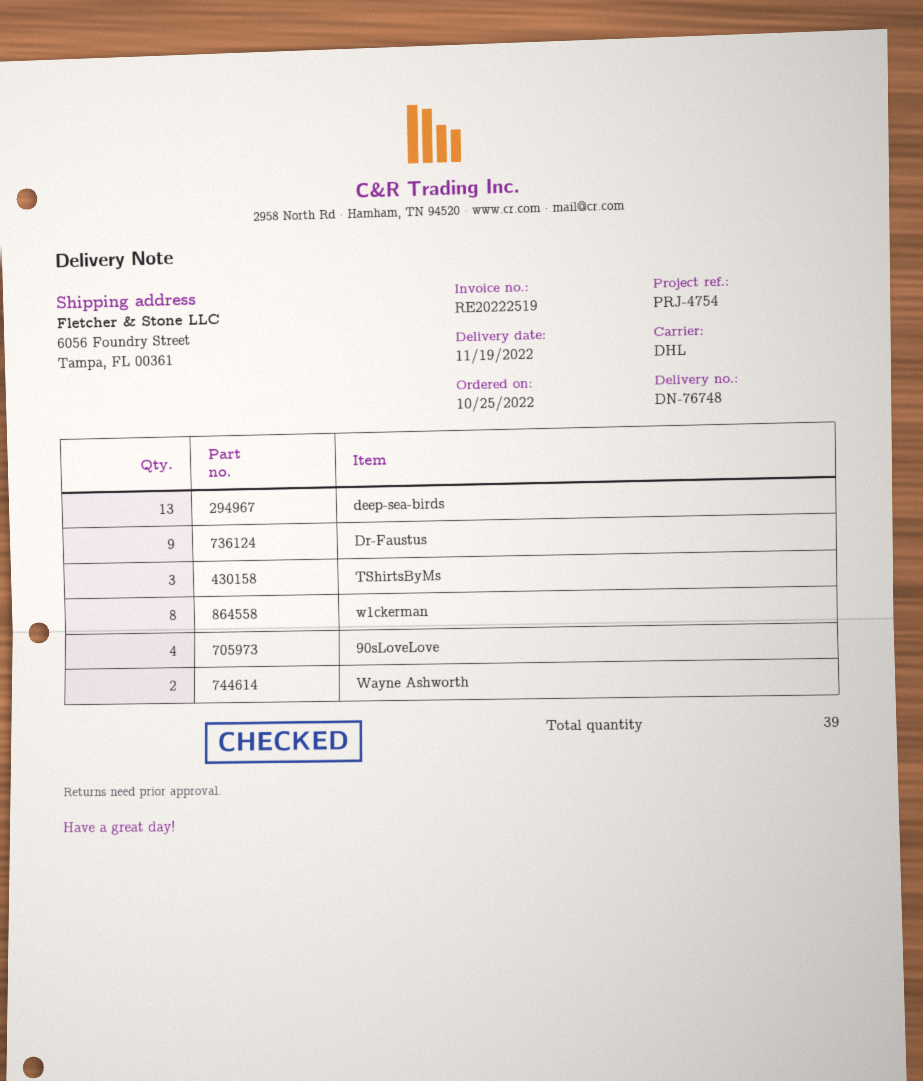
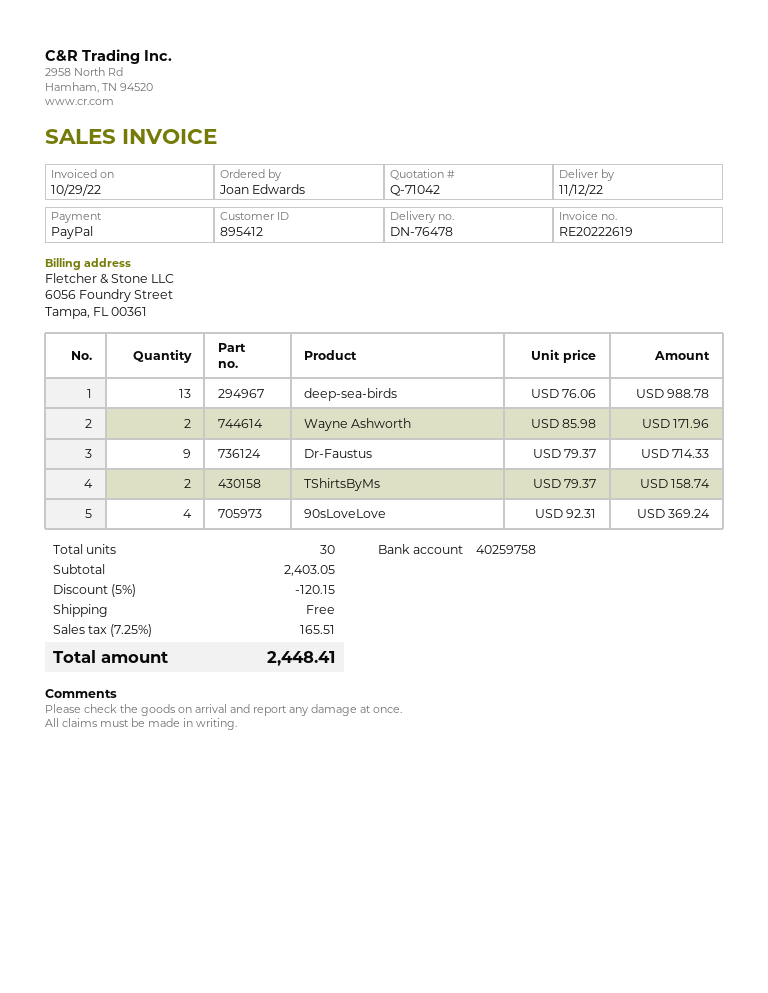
delivery note number: DN-76748 -> DN-76478
delivery date: 2022-11-19 -> 2022-11-12
invoice number: RE20222519 -> RE20222619
TShirtsByMs: 3 -> 2
w1ckerman: 8 -> none
total quantity: 39 -> 30

